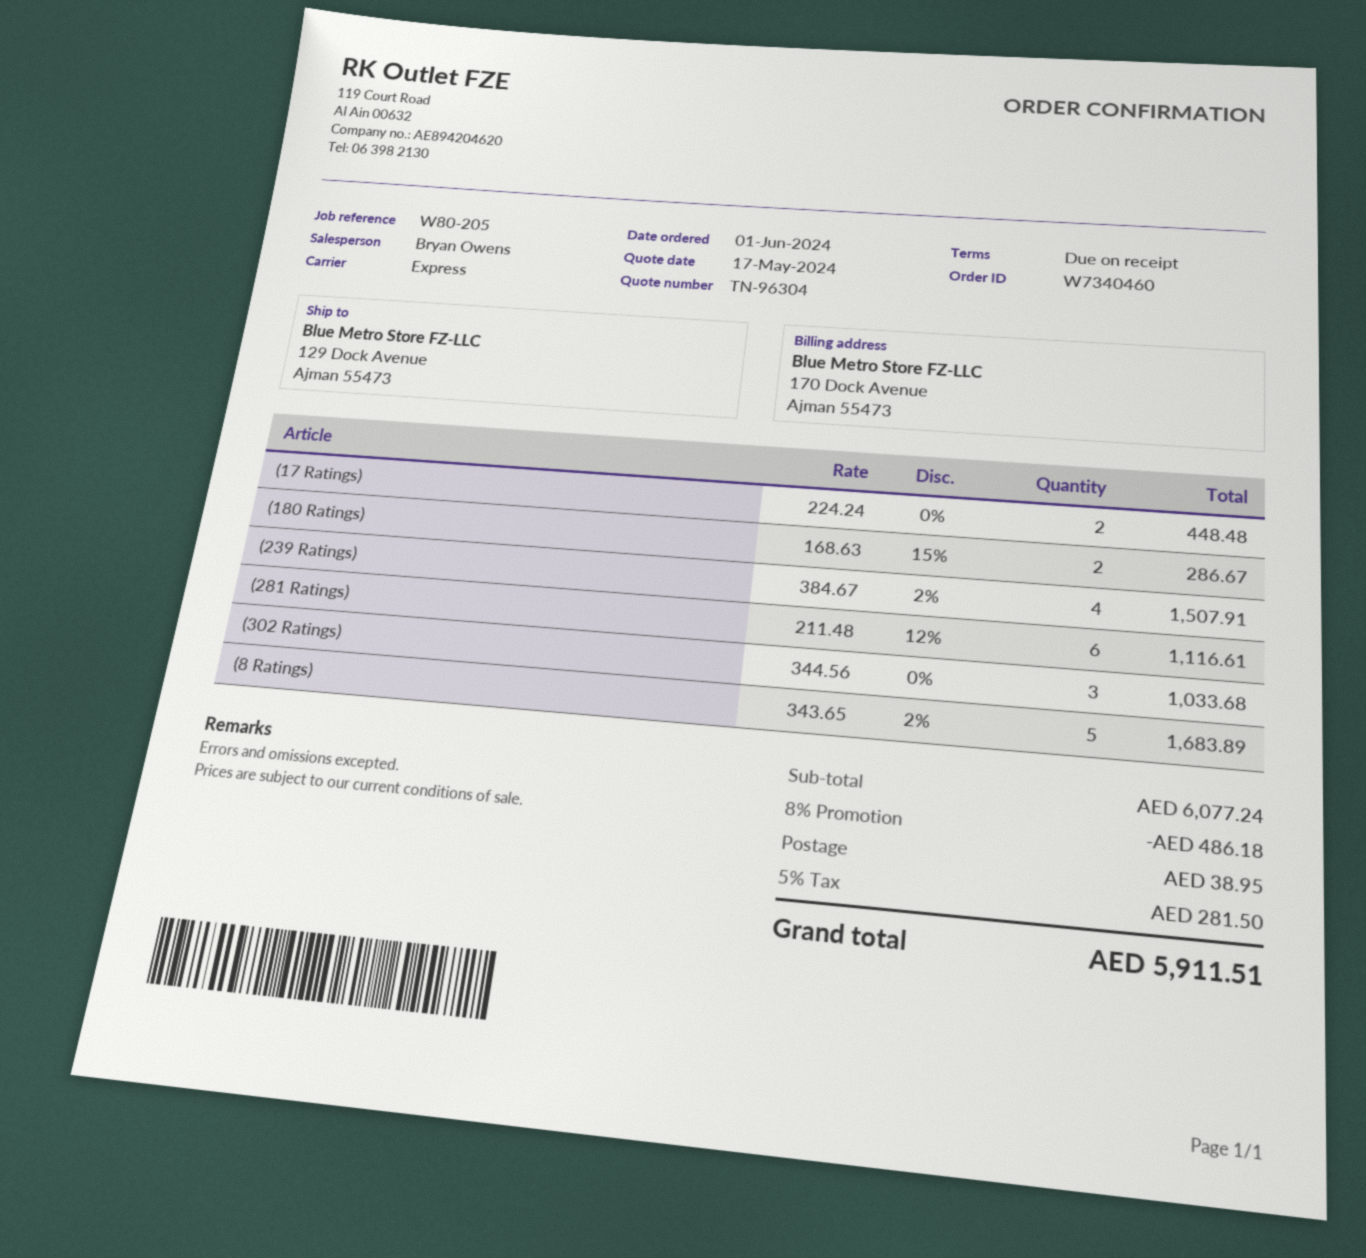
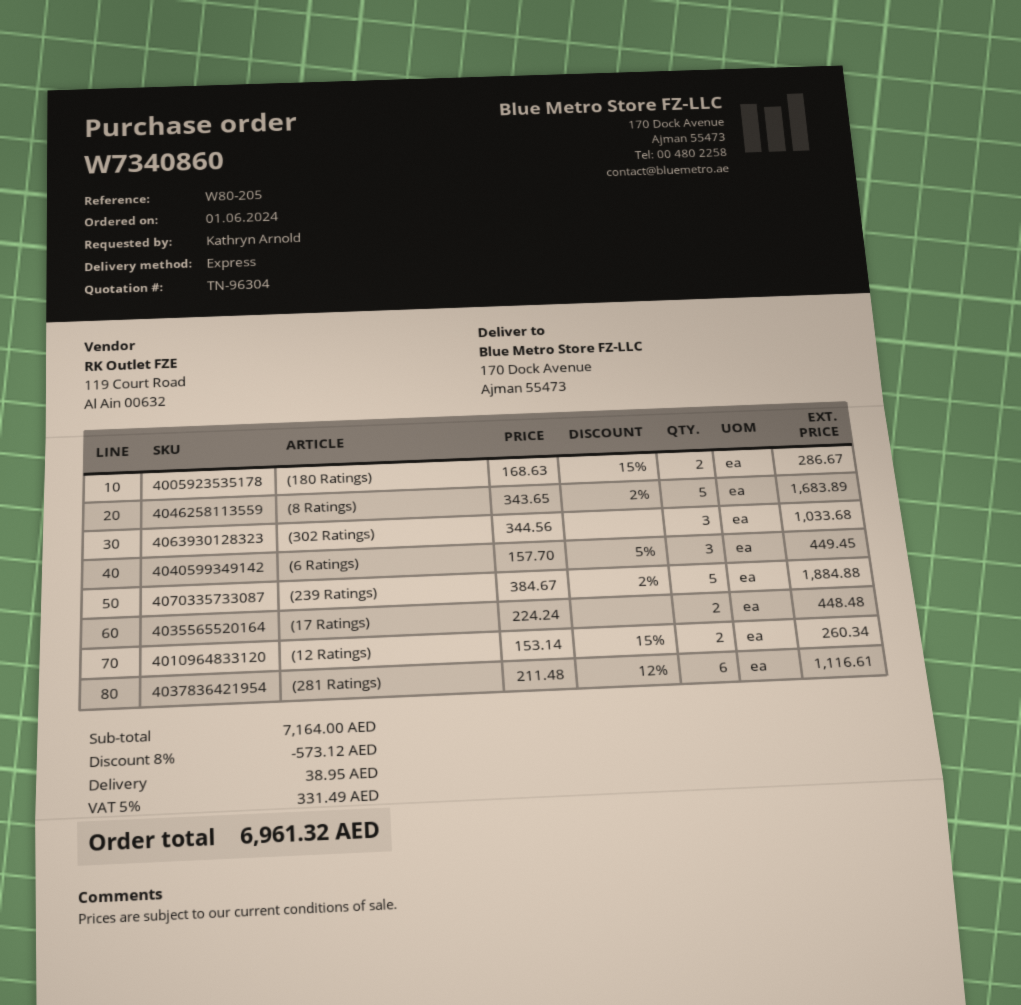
order number: W7340460 -> W7340860
ship to: 129 Dock Avenue, Ajman 55473 -> 170 Dock Avenue, Ajman 55473
(239 Ratings): 4 x 384.67 - 2% = 1507.91 -> 5 x 384.67 - 2% = 1884.88
(6 Ratings): none -> 3 x 157.70 - 5% = 449.45
(12 Ratings): none -> 2 x 153.14 - 15% = 260.34
subtotal: 6077.24 -> 7164.00
discount: 8% = 486.18 -> 8% = 573.12
tax: 5% = 281.50 -> 5% = 331.49
total: 5911.51 -> 6961.32

